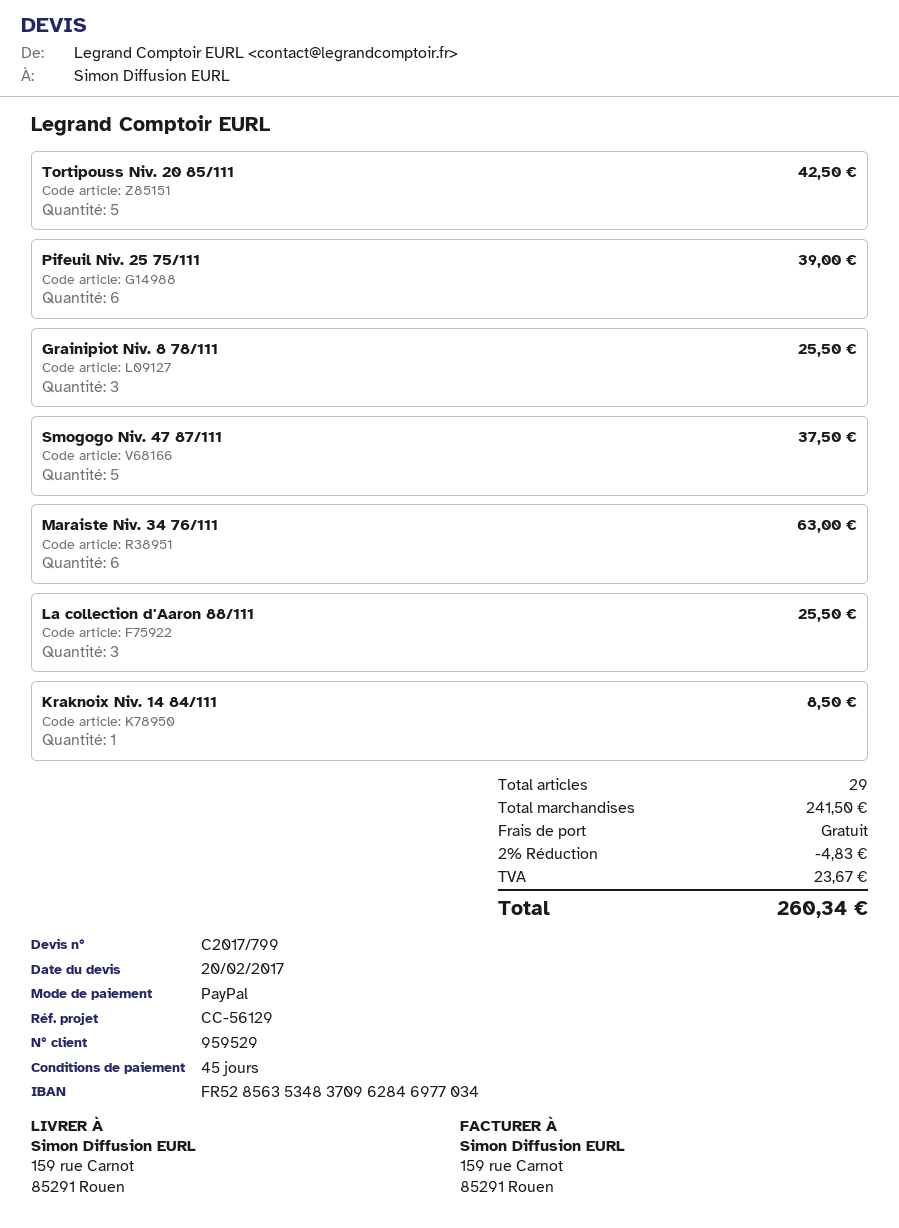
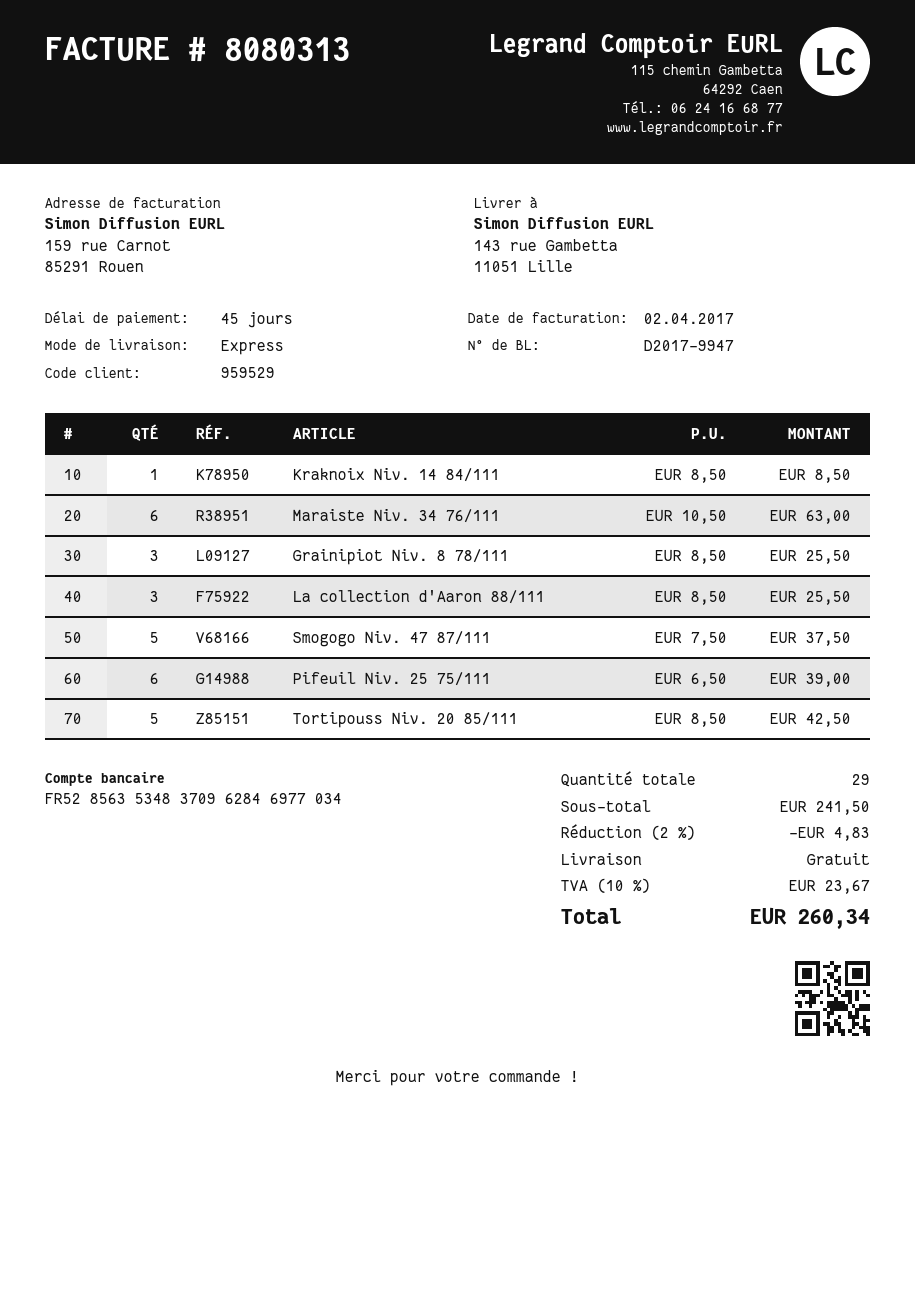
ship to: 159 rue Carnot, 85291 Rouen -> 143 rue Gambetta, 11051 Lille

